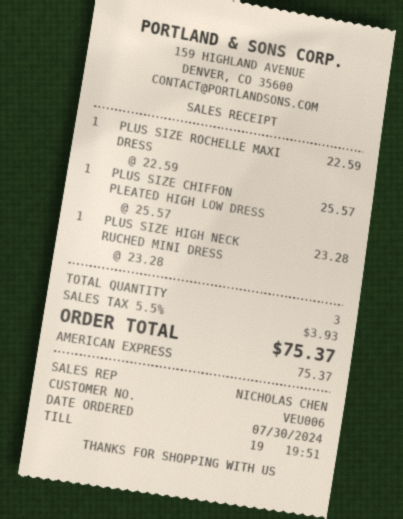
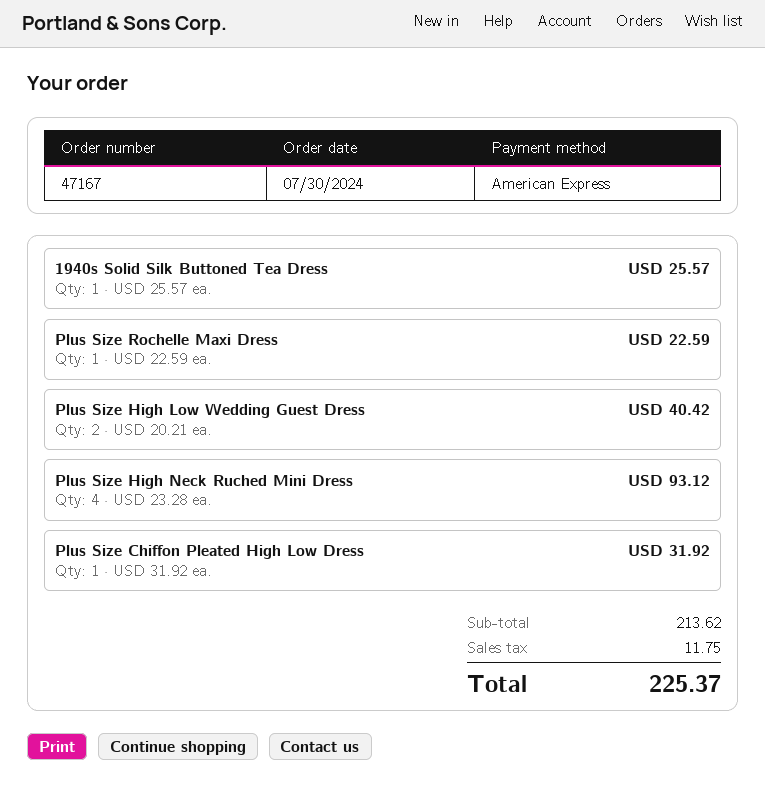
PLUS SIZE CHIFFON PLEATED HIGH LOW DRESS: 1 x 25.57 = 25.57 -> 1 x 31.92 = 31.92
PLUS SIZE HIGH NECK RUCHED MINI DRESS: 1 x 23.28 = 23.28 -> 4 x 23.28 = 93.12
1940s Solid Silk Buttoned Tea Dress: none -> 1 x 25.57 = 25.57
Plus Size High Low Wedding Guest Dress: none -> 2 x 20.21 = 40.42
tax: 3.93 -> 11.75
total: 75.37 -> 225.37

